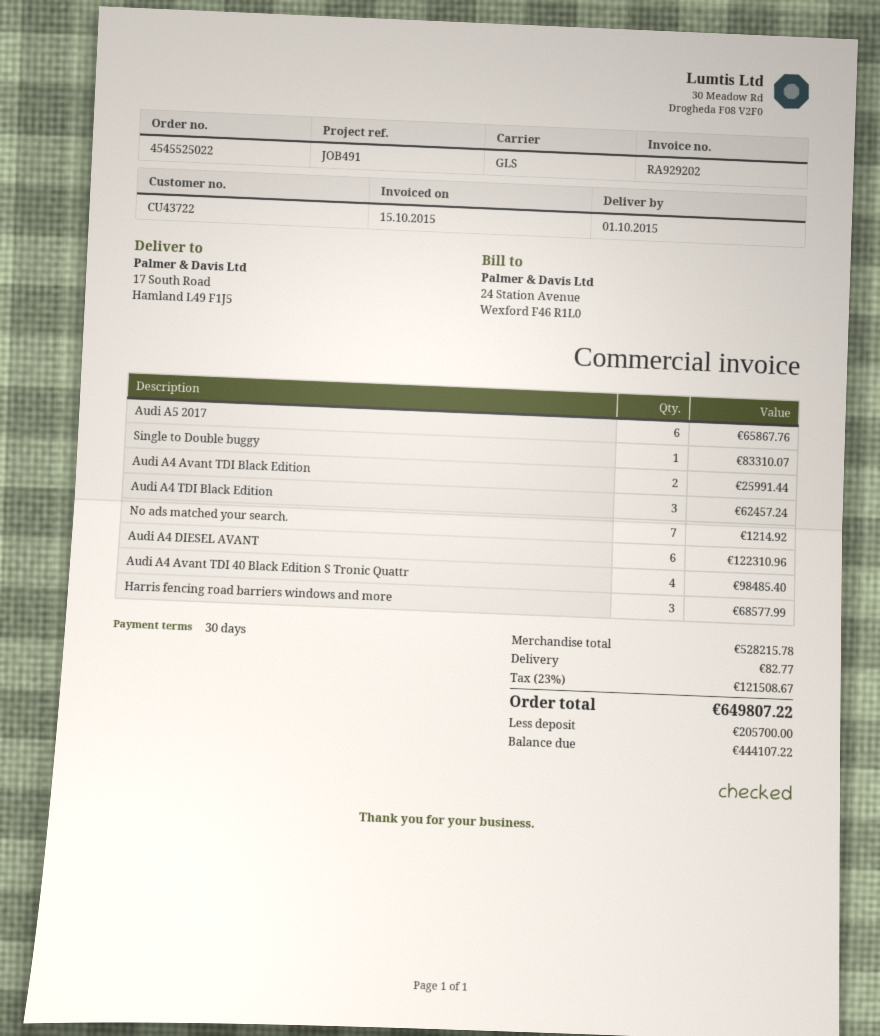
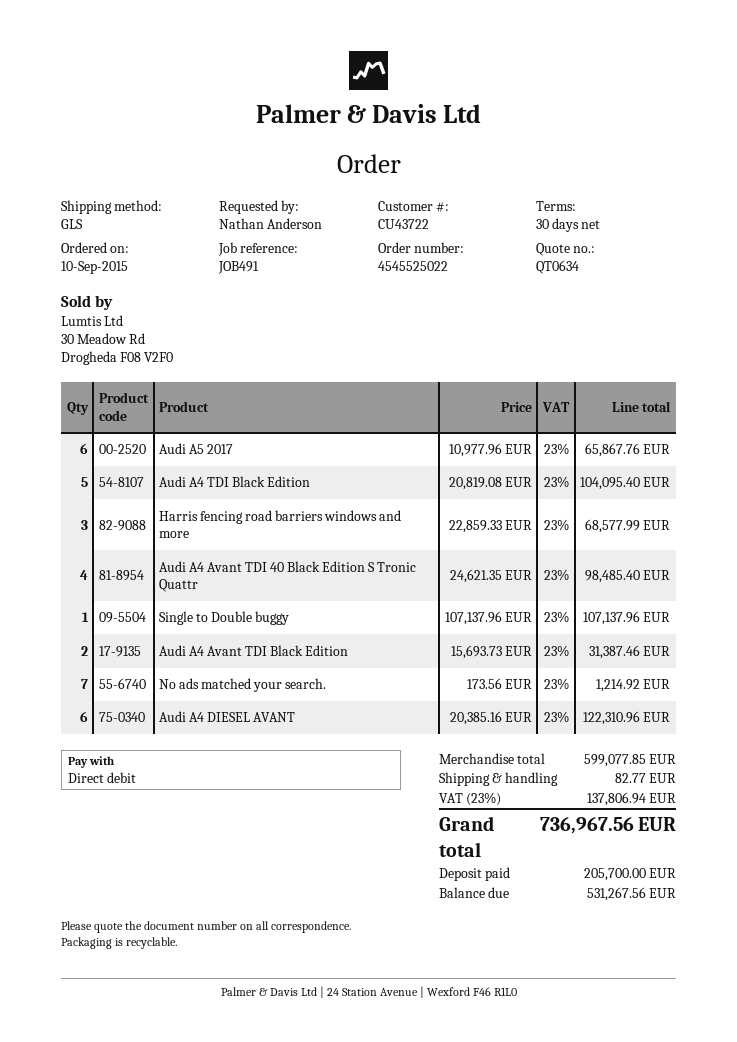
Single to Double buggy: 1 for 83310.07 -> 1 for 107137.96
Audi A4 Avant TDI Black Edition: 2 for 25991.44 -> 2 for 31387.46
Audi A4 TDI Black Edition: 3 for 62457.24 -> 5 for 104095.40
subtotal: 528215.78 -> 599077.85
tax: 23% = 121508.67 -> 23% = 137806.94
total: 649807.22 -> 736967.56
balance: 444107.22 -> 531267.56

